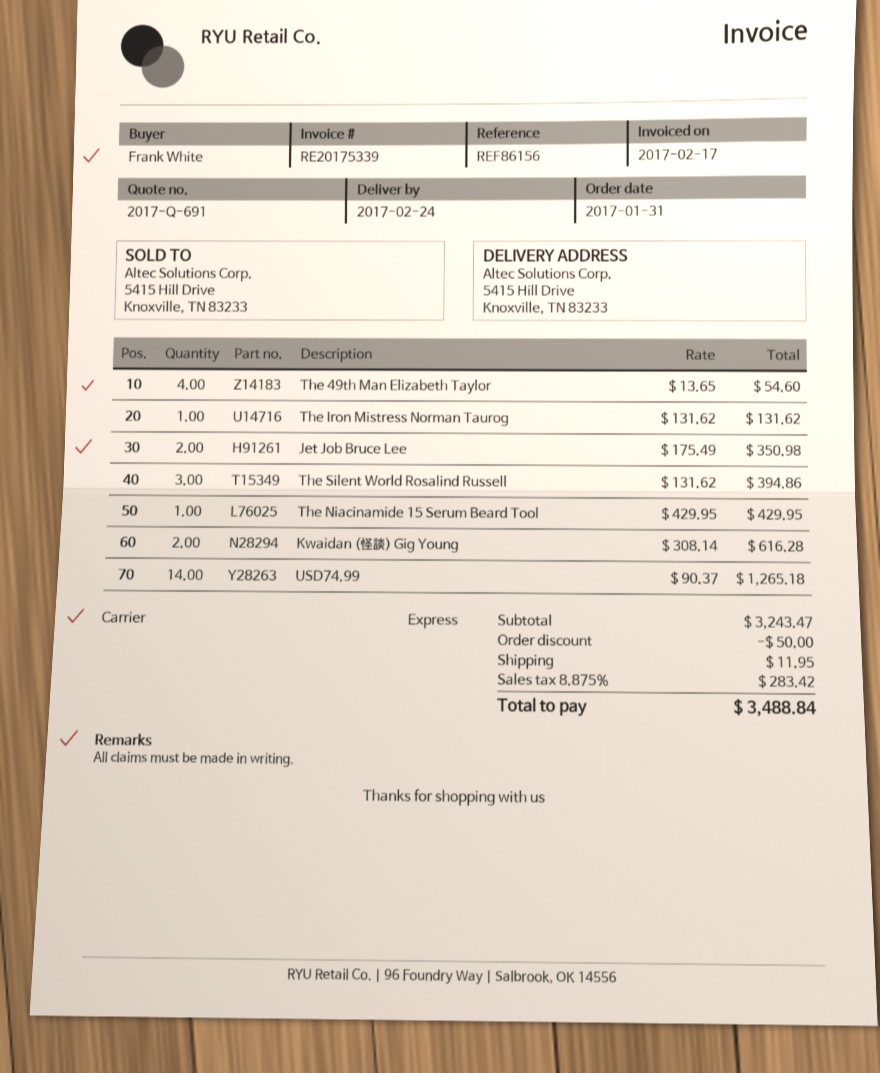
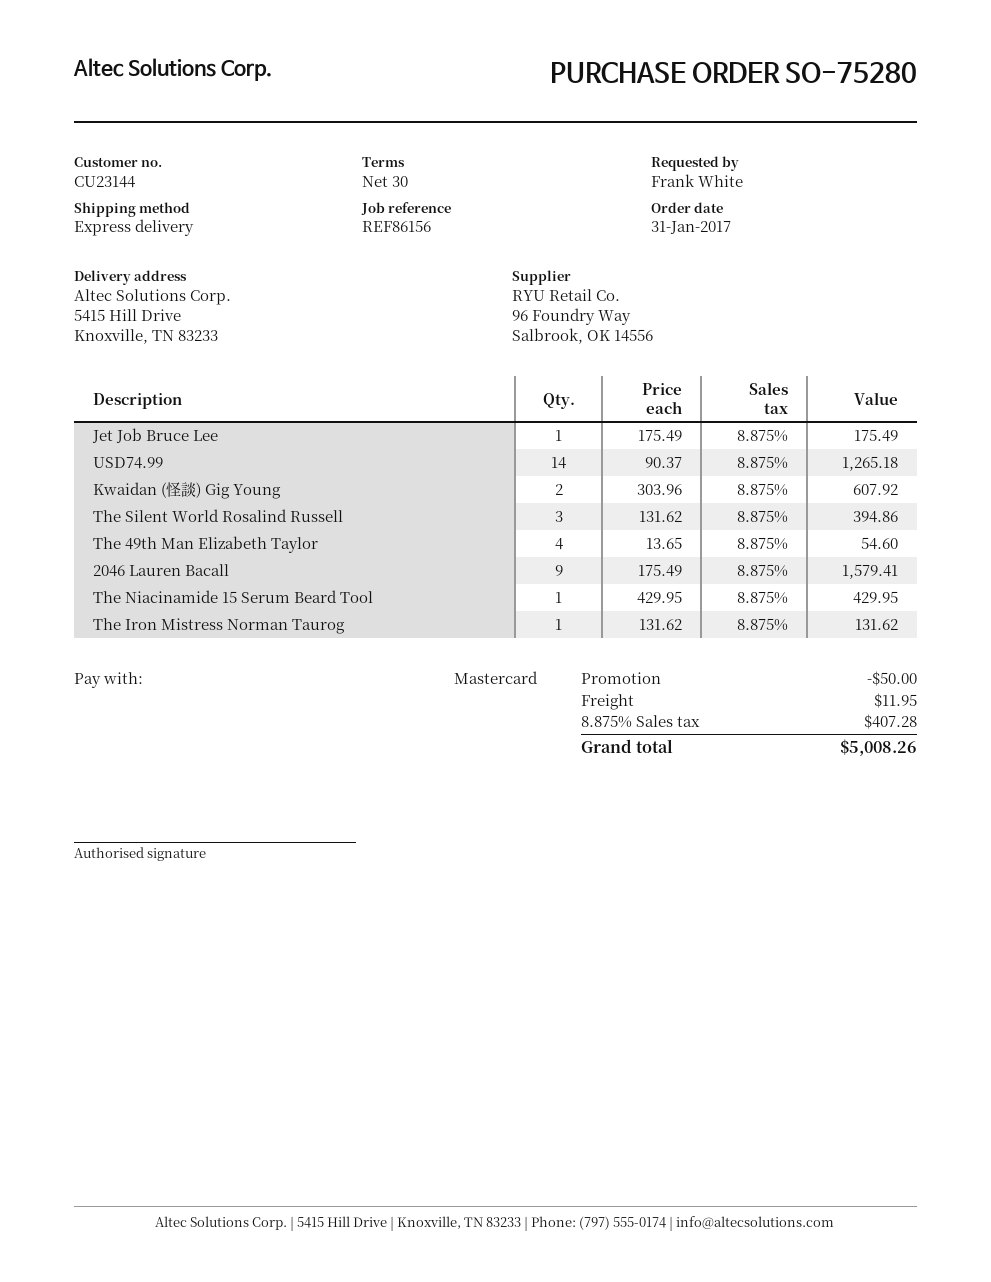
Jet Job Bruce Lee: 2 x 175.49 = 350.98 -> 1 x 175.49 = 175.49
Kwaidan (怪談) Gig Young: 2 x 308.14 = 616.28 -> 2 x 303.96 = 607.92
2046 Lauren Bacall: none -> 9 x 175.49 = 1579.41
tax: 8.875% = 283.42 -> 8.875% = 407.28
total: 3488.84 -> 5008.26

